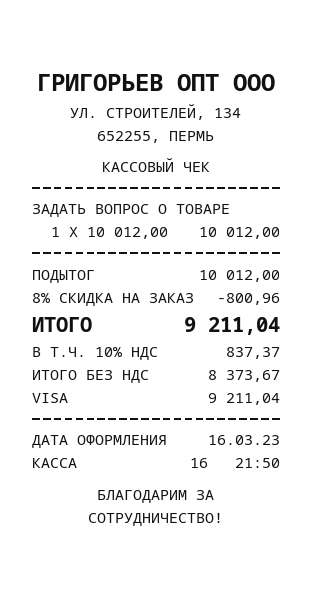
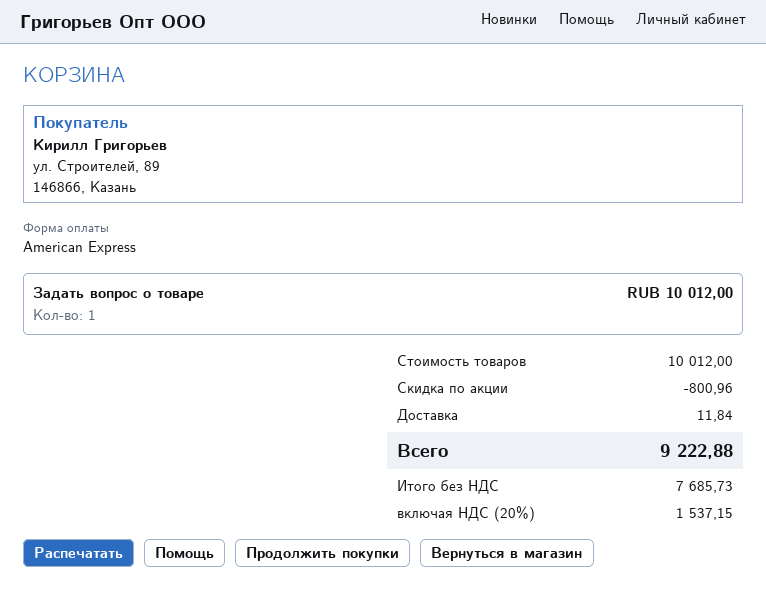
payment method: Visa -> American Express
shipping: none -> 11.84
net: 8373.67 -> 7685.73
tax: 10% = 837.37 -> 20% = 1537.15
total: 9211.04 -> 9222.88

